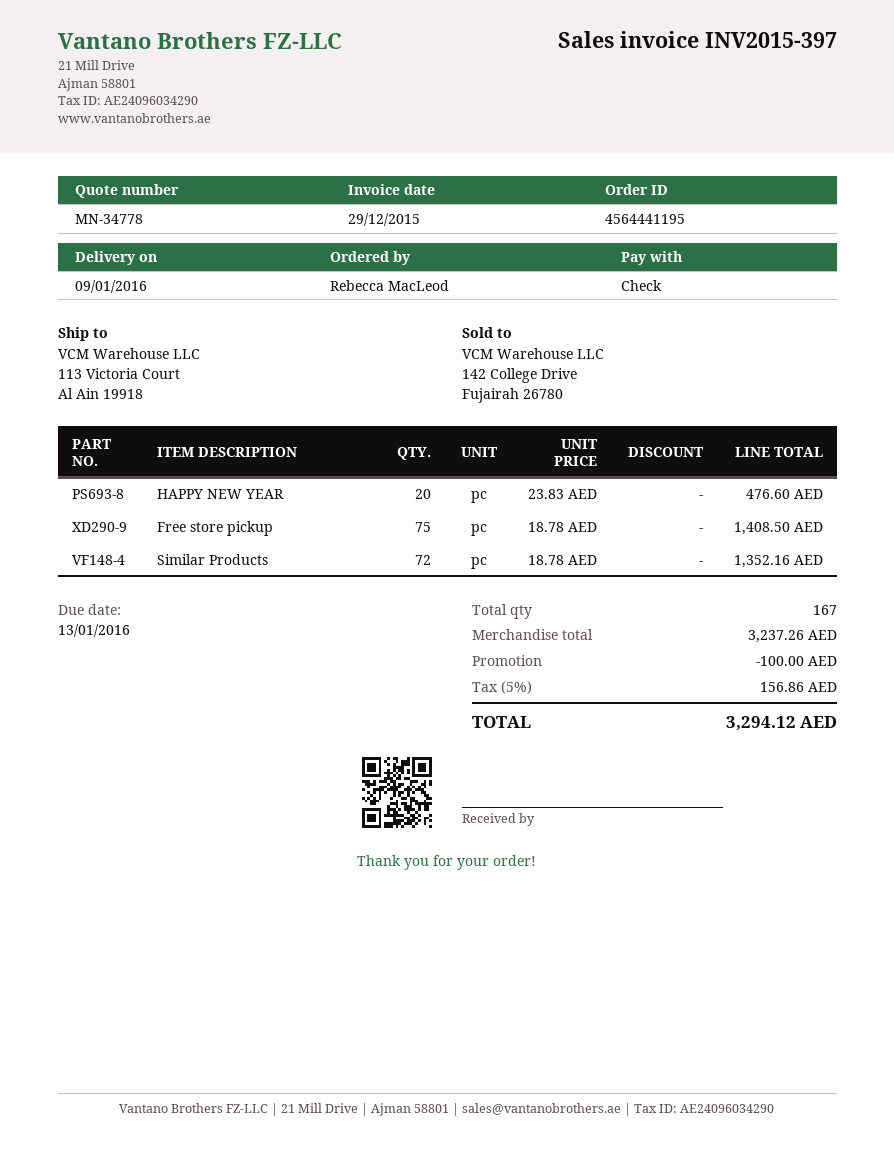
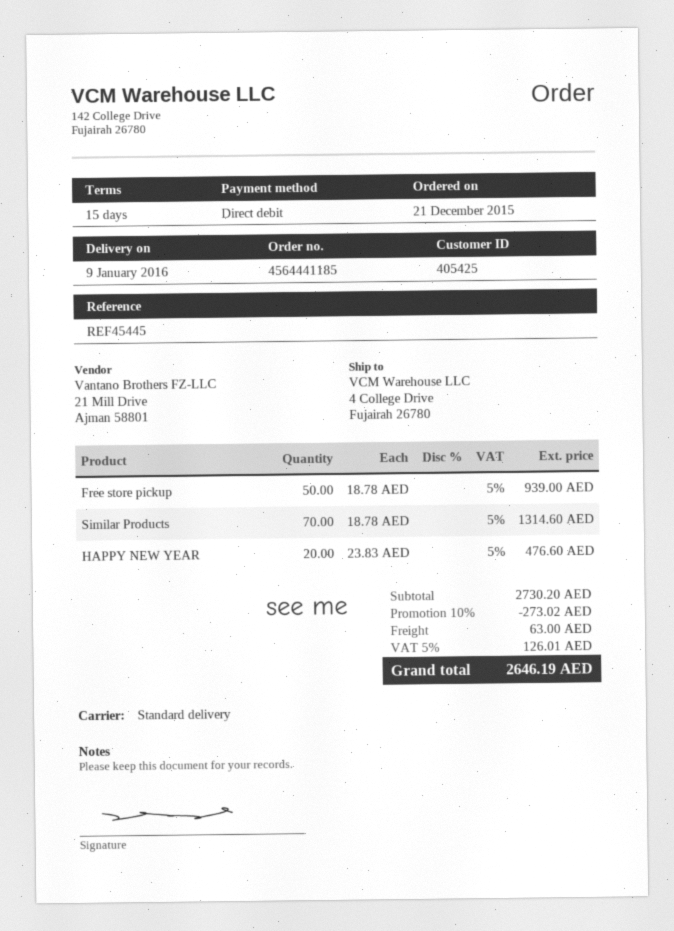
order number: 4564441195 -> 4564441185
payment method: cheque -> direct debit
ship to: 113 Victoria Court, Al Ain 19918 -> 4 College Drive, Fujairah 26780
Free store pickup: 75 x 18.78 = 1408.50 -> 50 x 18.78 = 939.00
Similar Products: 72 x 18.78 = 1352.16 -> 70 x 18.78 = 1314.60
subtotal: 3237.26 -> 2730.20
discount: 100.00 -> 273.02
shipping: none -> 63.00
tax: 5% = 156.86 -> 5% = 126.01
total: 3294.12 -> 2646.19

